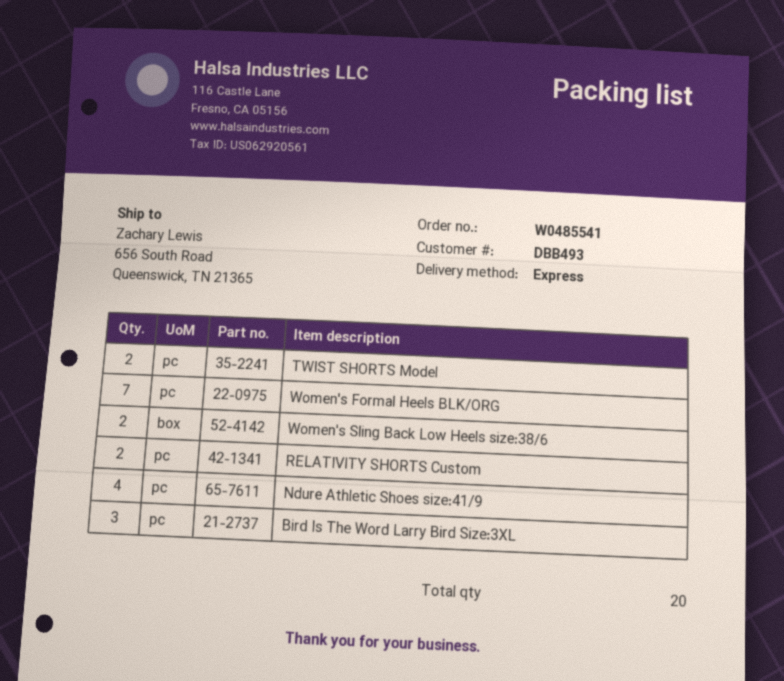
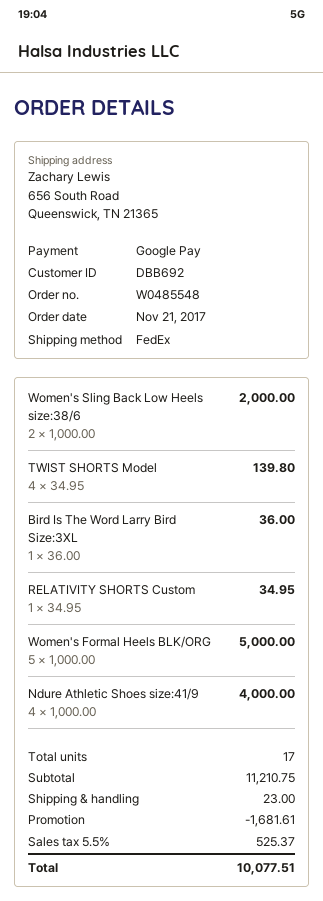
order number: W0485541 -> W0485548
customer number: DBB493 -> DBB692
shipping method: express -> FedEx
TWIST SHORTS Model: 2 -> 4
Women's Formal Heels BLK/ORG: 7 -> 5
RELATIVITY SHORTS Custom: 2 -> 1
Bird Is The Word Larry Bird Size:3XL: 3 -> 1
total quantity: 20 -> 17

